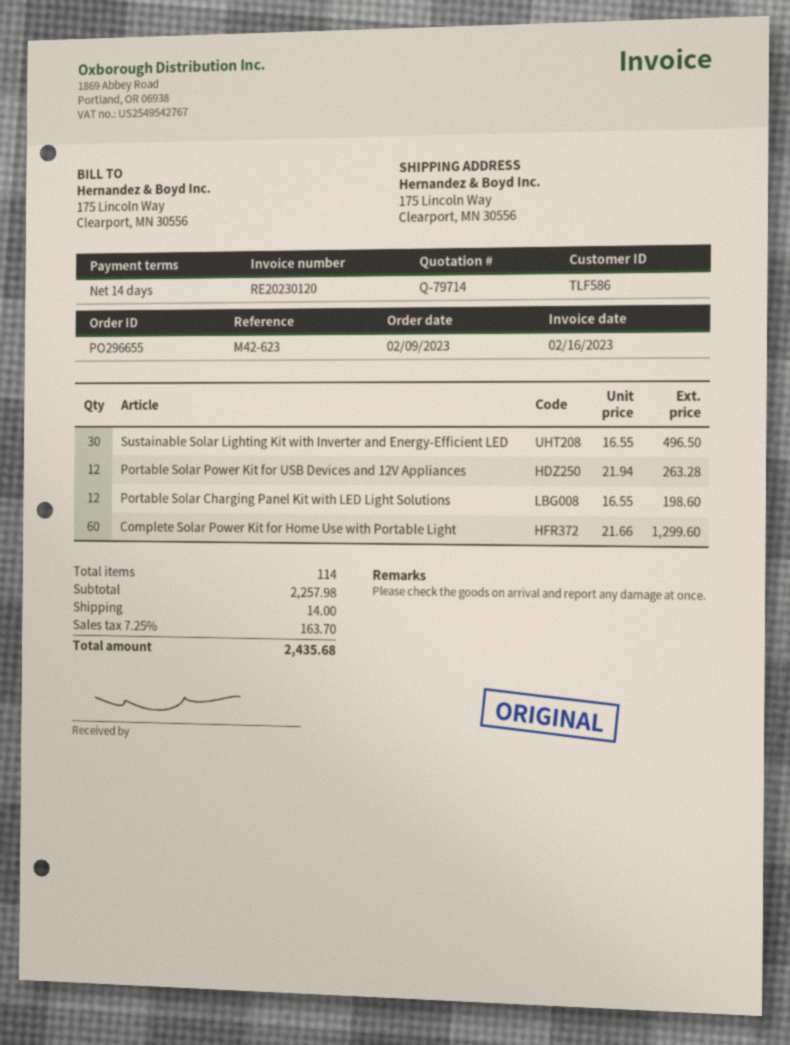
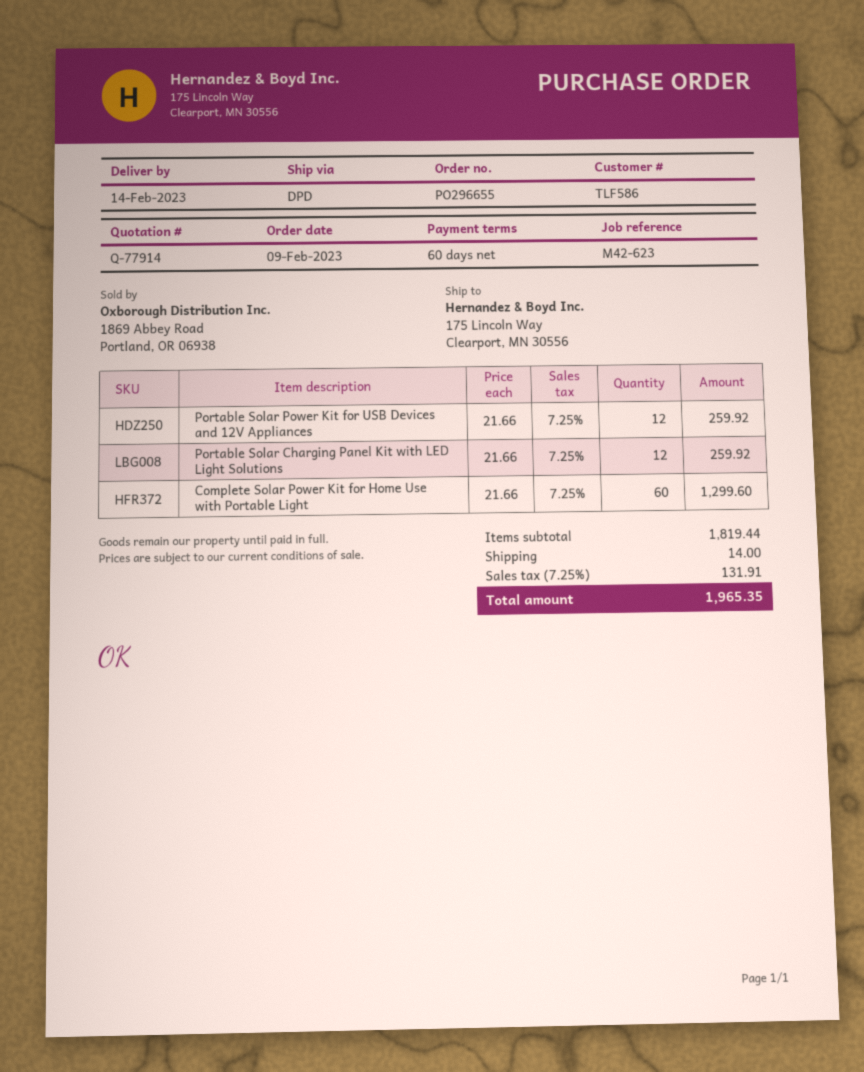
quote number: Q-79714 -> Q-77914
payment terms: 14 days -> 60 days
Sustainable Solar Lighting Kit with Inverter and Energy-Efficient LED: 30 x 16.55 = 496.50 -> none
Portable Solar Power Kit for USB Devices and 12V Appliances: 12 x 21.94 = 263.28 -> 12 x 21.66 = 259.92
Portable Solar Charging Panel Kit with LED Light Solutions: 12 x 16.55 = 198.60 -> 12 x 21.66 = 259.92
subtotal: 2257.98 -> 1819.44
tax: 7.25% = 163.70 -> 7.25% = 131.91
total: 2435.68 -> 1965.35

